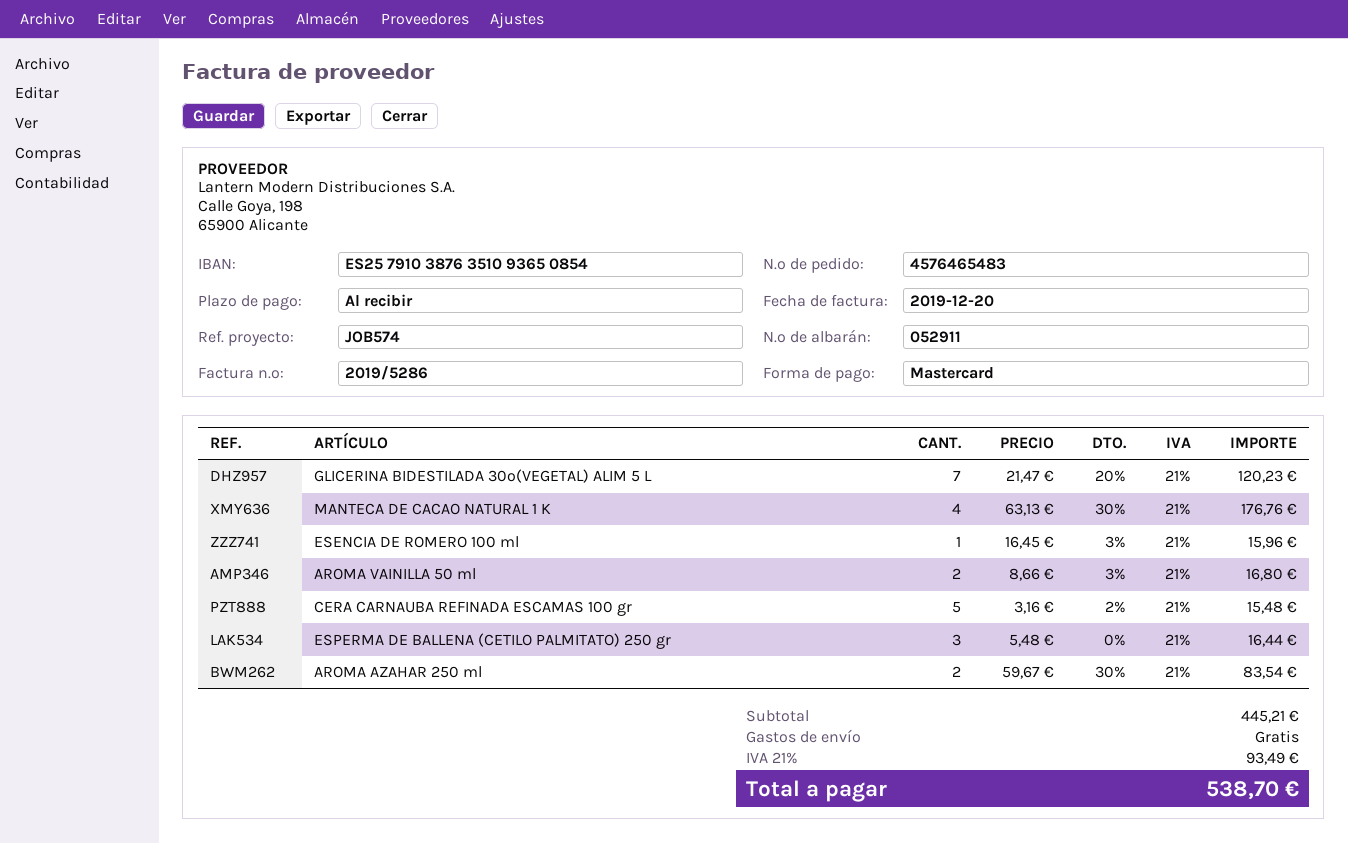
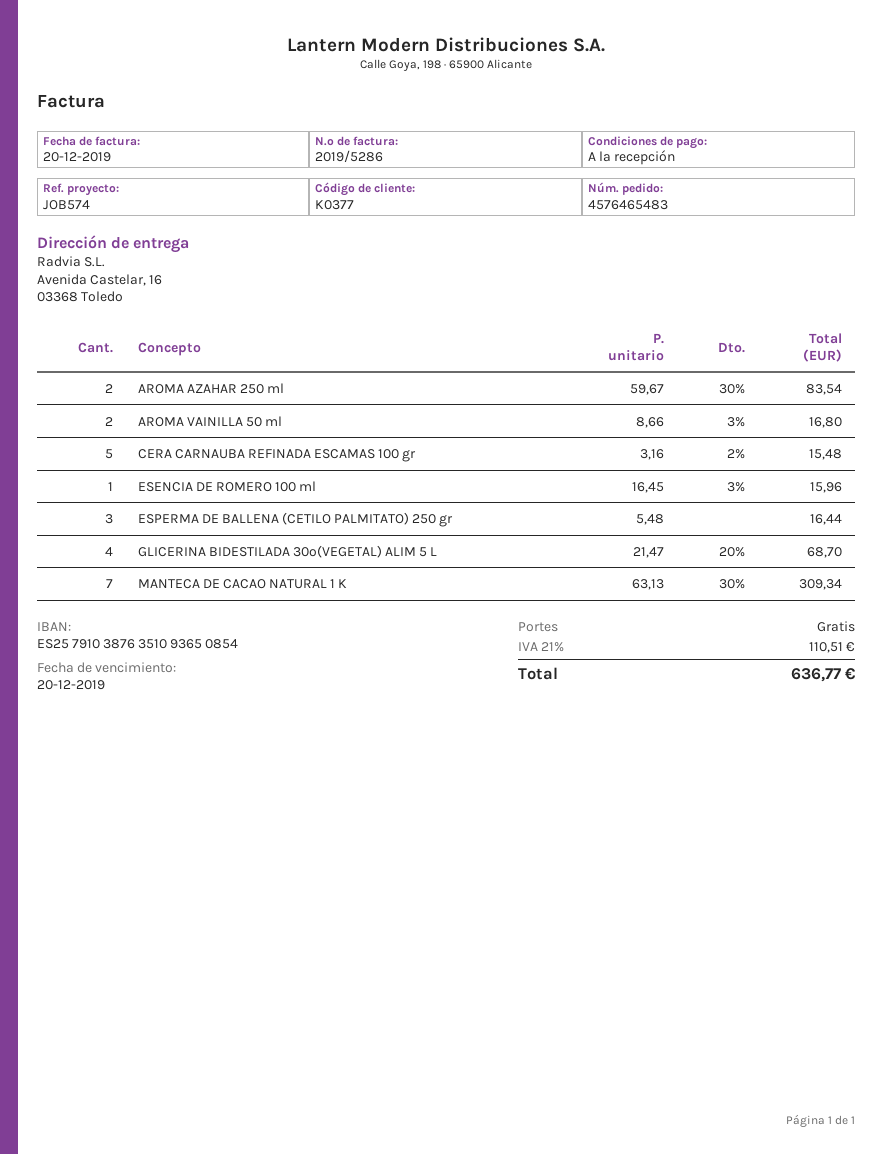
GLICERINA BIDESTILADA 30º(VEGETAL) ALIM 5 L: 7 x 21.47 - 20% = 120.23 -> 4 x 21.47 - 20% = 68.70
MANTECA DE CACAO NATURAL 1 K: 4 x 63.13 - 30% = 176.76 -> 7 x 63.13 - 30% = 309.34
tax: 21% = 93.49 -> 21% = 110.51
total: 538.70 -> 636.77

